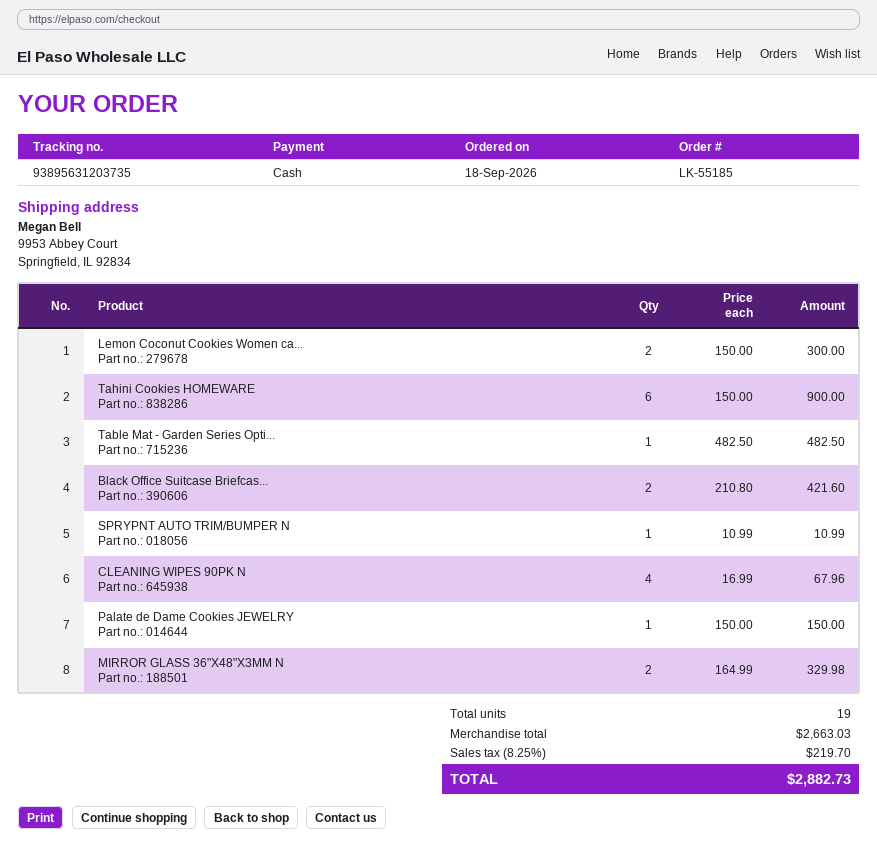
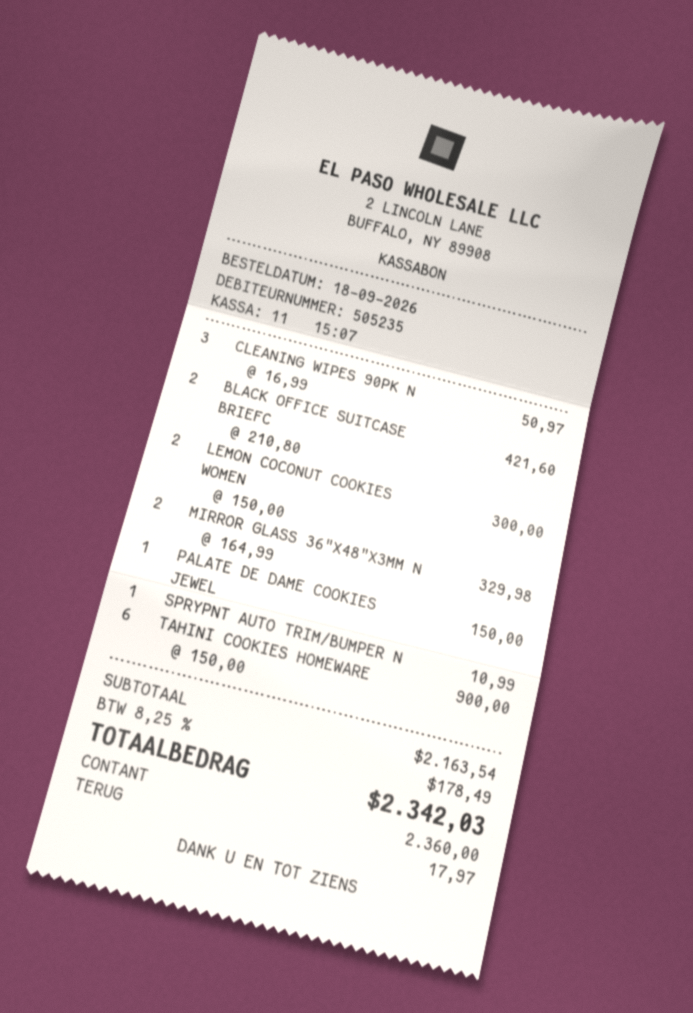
Table Mat - Garden Series Opti...: 1 x 482.50 = 482.50 -> none
CLEANING WIPES 90PK N: 4 x 16.99 = 67.96 -> 3 x 16.99 = 50.97
subtotal: 2663.03 -> 2163.54
tax: 8.25% = 219.70 -> 8.25% = 178.49
total: 2882.73 -> 2342.03

